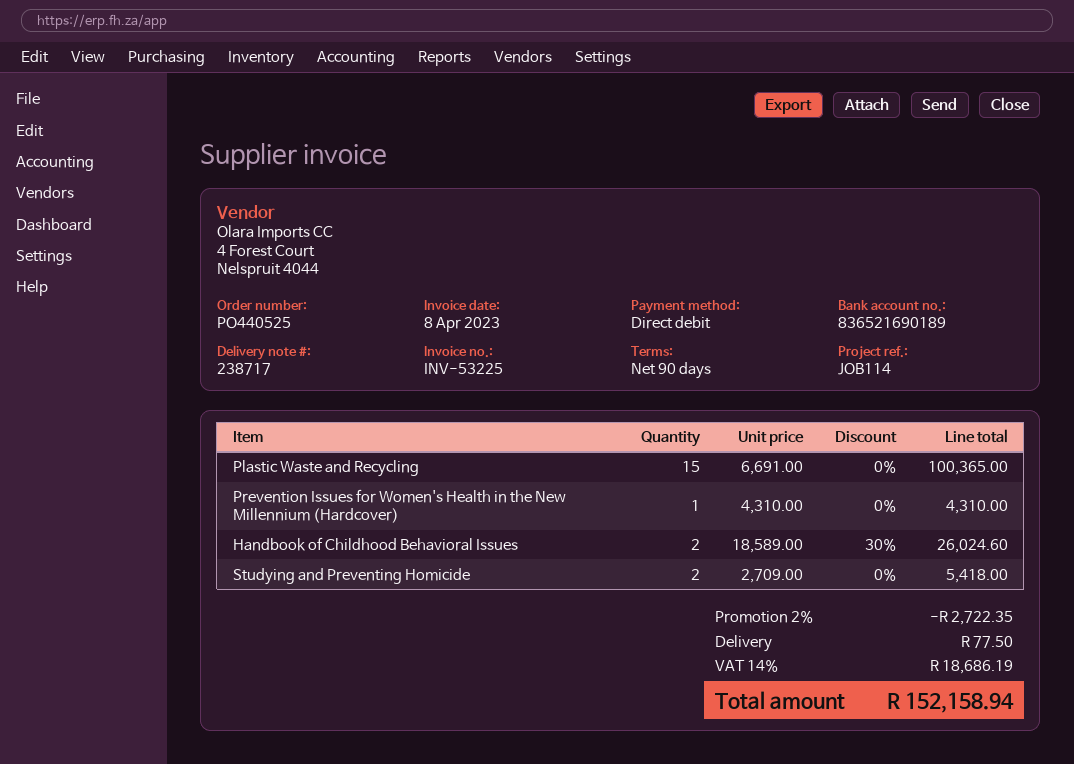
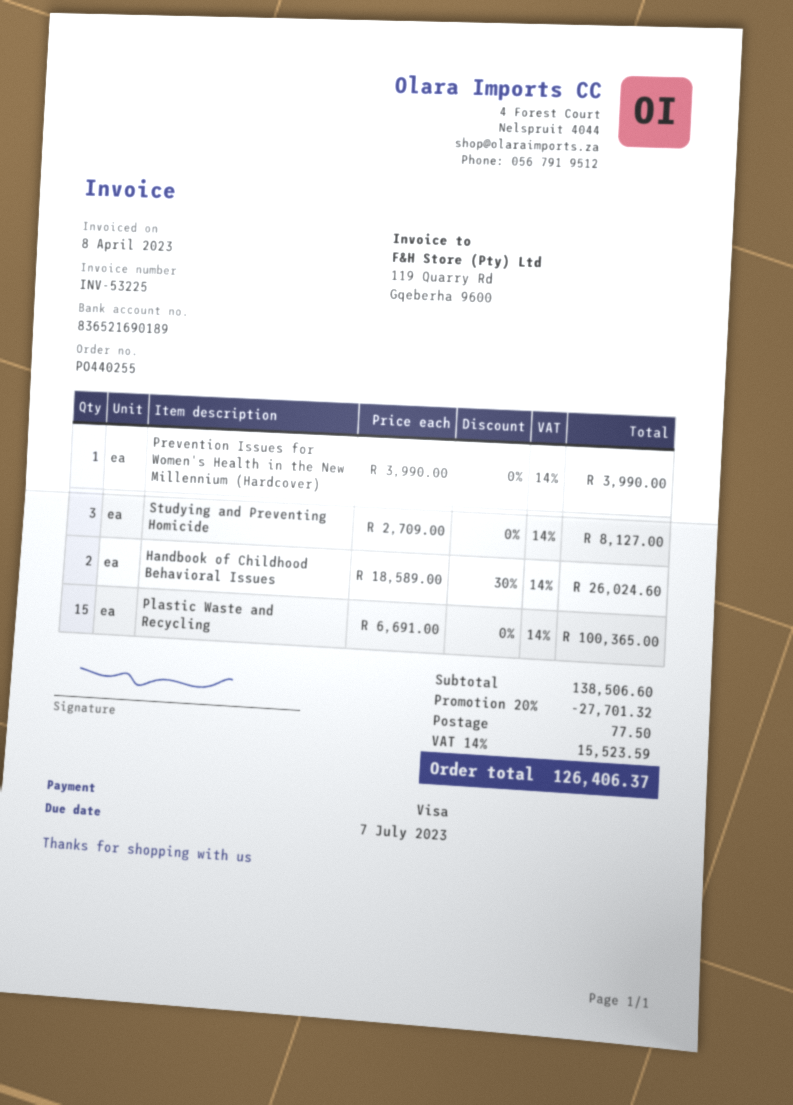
order number: PO440525 -> PO440255
payment method: direct debit -> Visa
Prevention Issues for Women's Health in the New Millennium (Hardcover): 1 x 4310.00 = 4310.00 -> 1 x 3990.00 = 3990.00
Studying and Preventing Homicide: 2 x 2709.00 = 5418.00 -> 3 x 2709.00 = 8127.00
discount: 2% = 2722.35 -> 20% = 27701.32
tax: 14% = 18686.19 -> 14% = 15523.59
total: 152158.94 -> 126406.37

